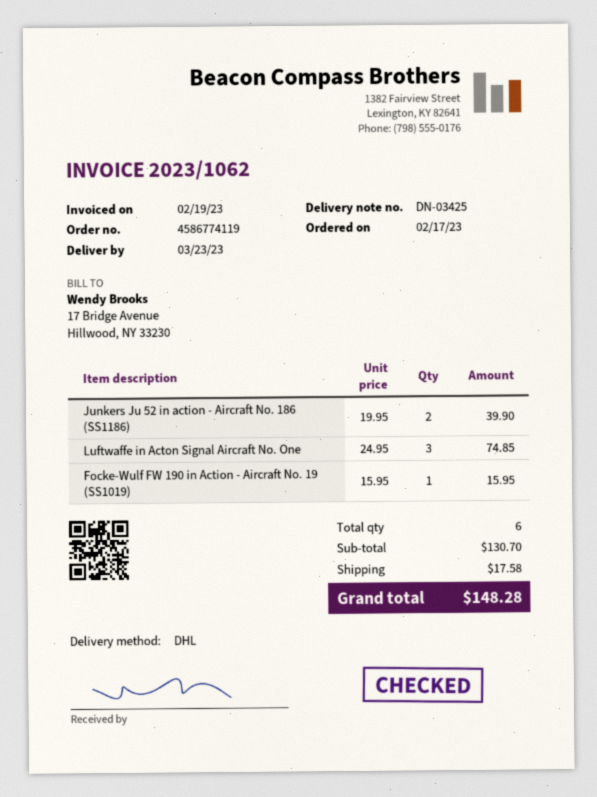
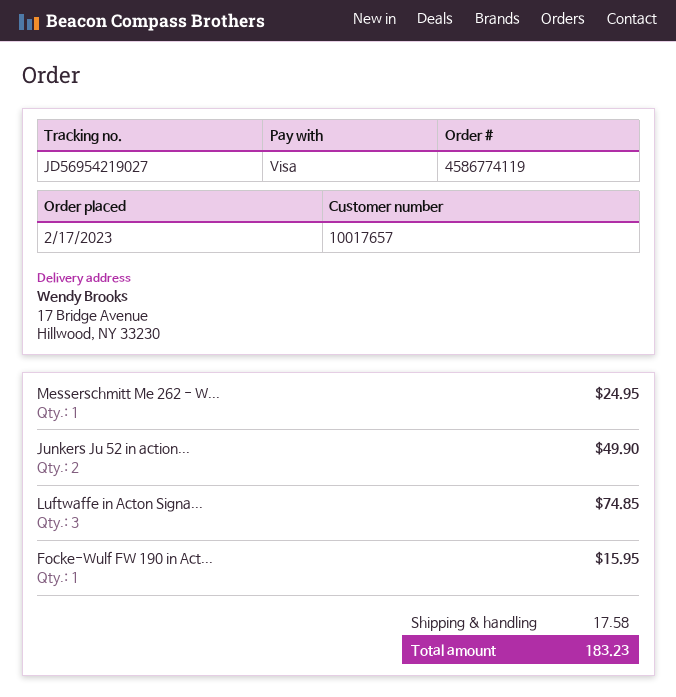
Junkers Ju 52 in action - Aircraft No. 186 (SS1186): 2 for 39.90 -> 2 for 49.90
Messerschmitt Me 262 - W...: none -> 1 for 24.95
total: 148.28 -> 183.23

